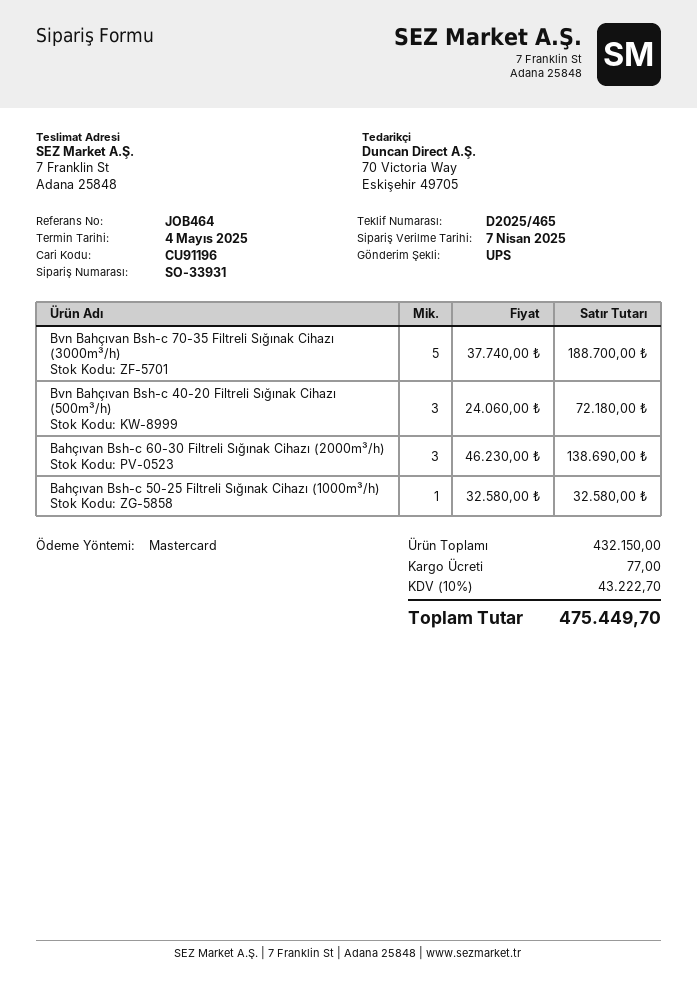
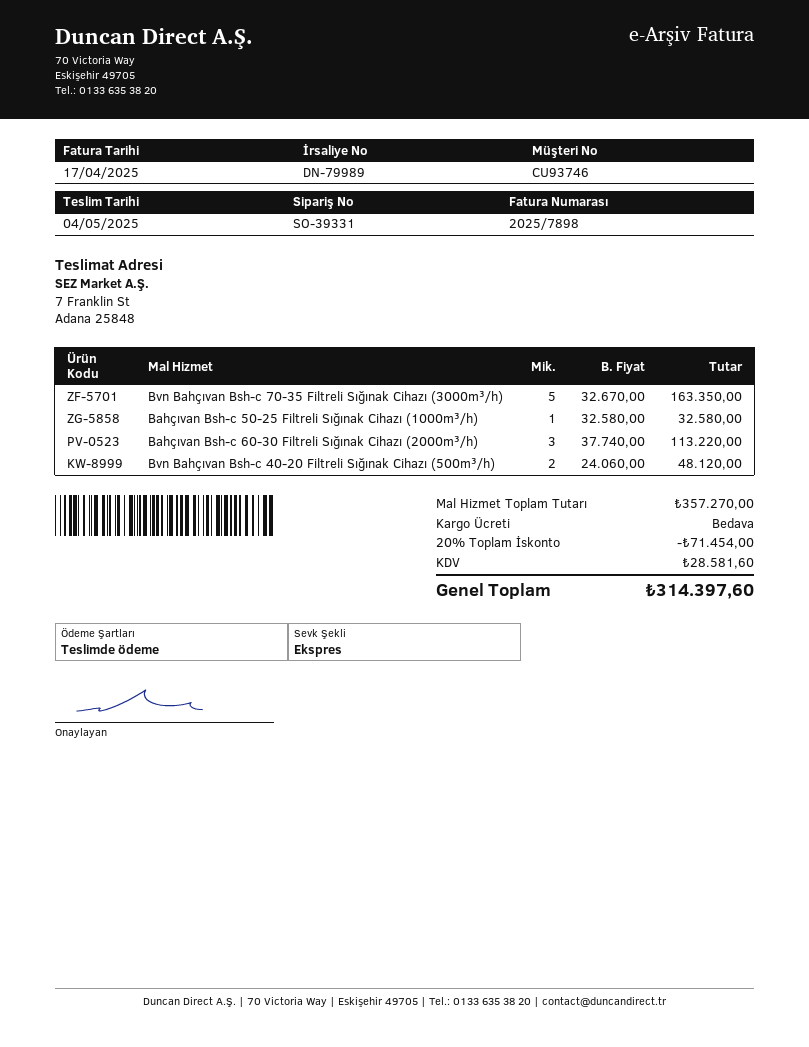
order number: SO-33931 -> SO-39331
customer number: CU91196 -> CU93746
shipping method: UPS -> express
Bvn Bahçıvan Bsh-c 70-35 Filtreli Sığınak Cihazı (3000m³/h): 5 x 37740.00 = 188700.00 -> 5 x 32670.00 = 163350.00
Bvn Bahçıvan Bsh-c 40-20 Filtreli Sığınak Cihazı (500m³/h): 3 x 24060.00 = 72180.00 -> 2 x 24060.00 = 48120.00
Bahçıvan Bsh-c 60-30 Filtreli Sığınak Cihazı (2000m³/h): 3 x 46230.00 = 138690.00 -> 3 x 37740.00 = 113220.00
subtotal: 432150.00 -> 357270.00
discount: none -> 20% = 71454.00
shipping: 77.00 -> 0.00
tax: 43222.70 -> 28581.60
total: 475449.70 -> 314397.60

